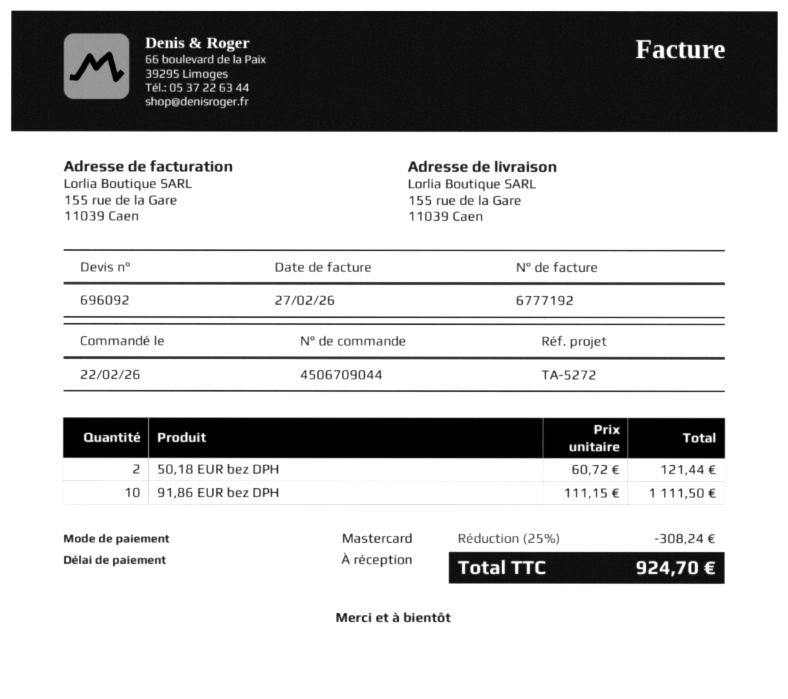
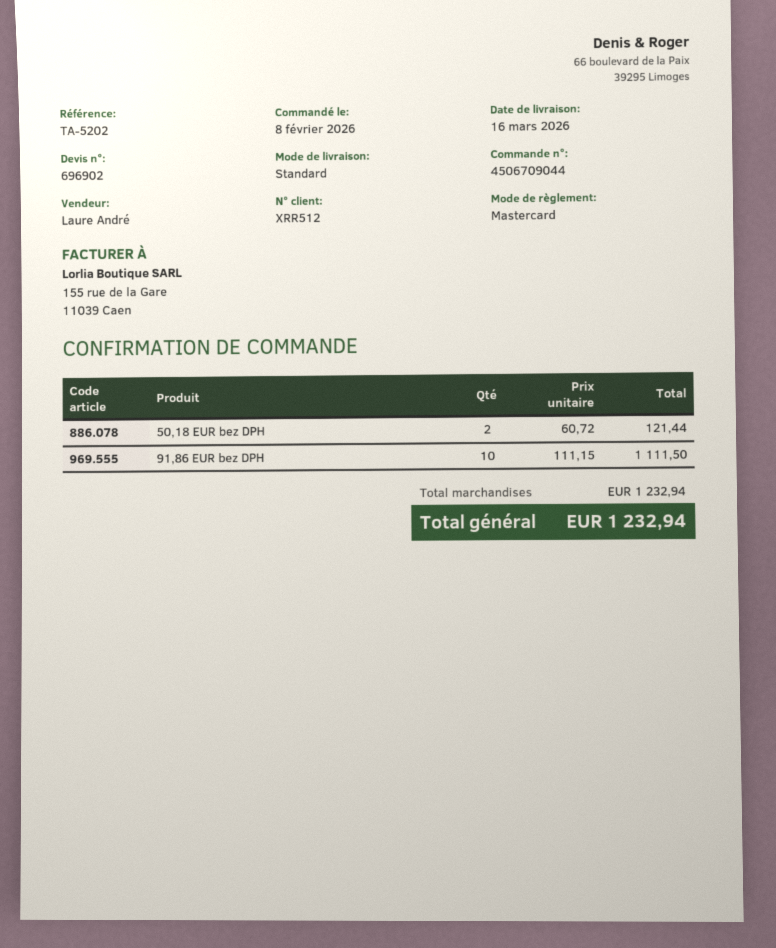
quote number: 696092 -> 696902
order date: 2026-02-22 -> 2026-02-08
reference: TA-5272 -> TA-5202
discount: 25% = 308.24 -> none
total: 924.70 -> 1232.94

